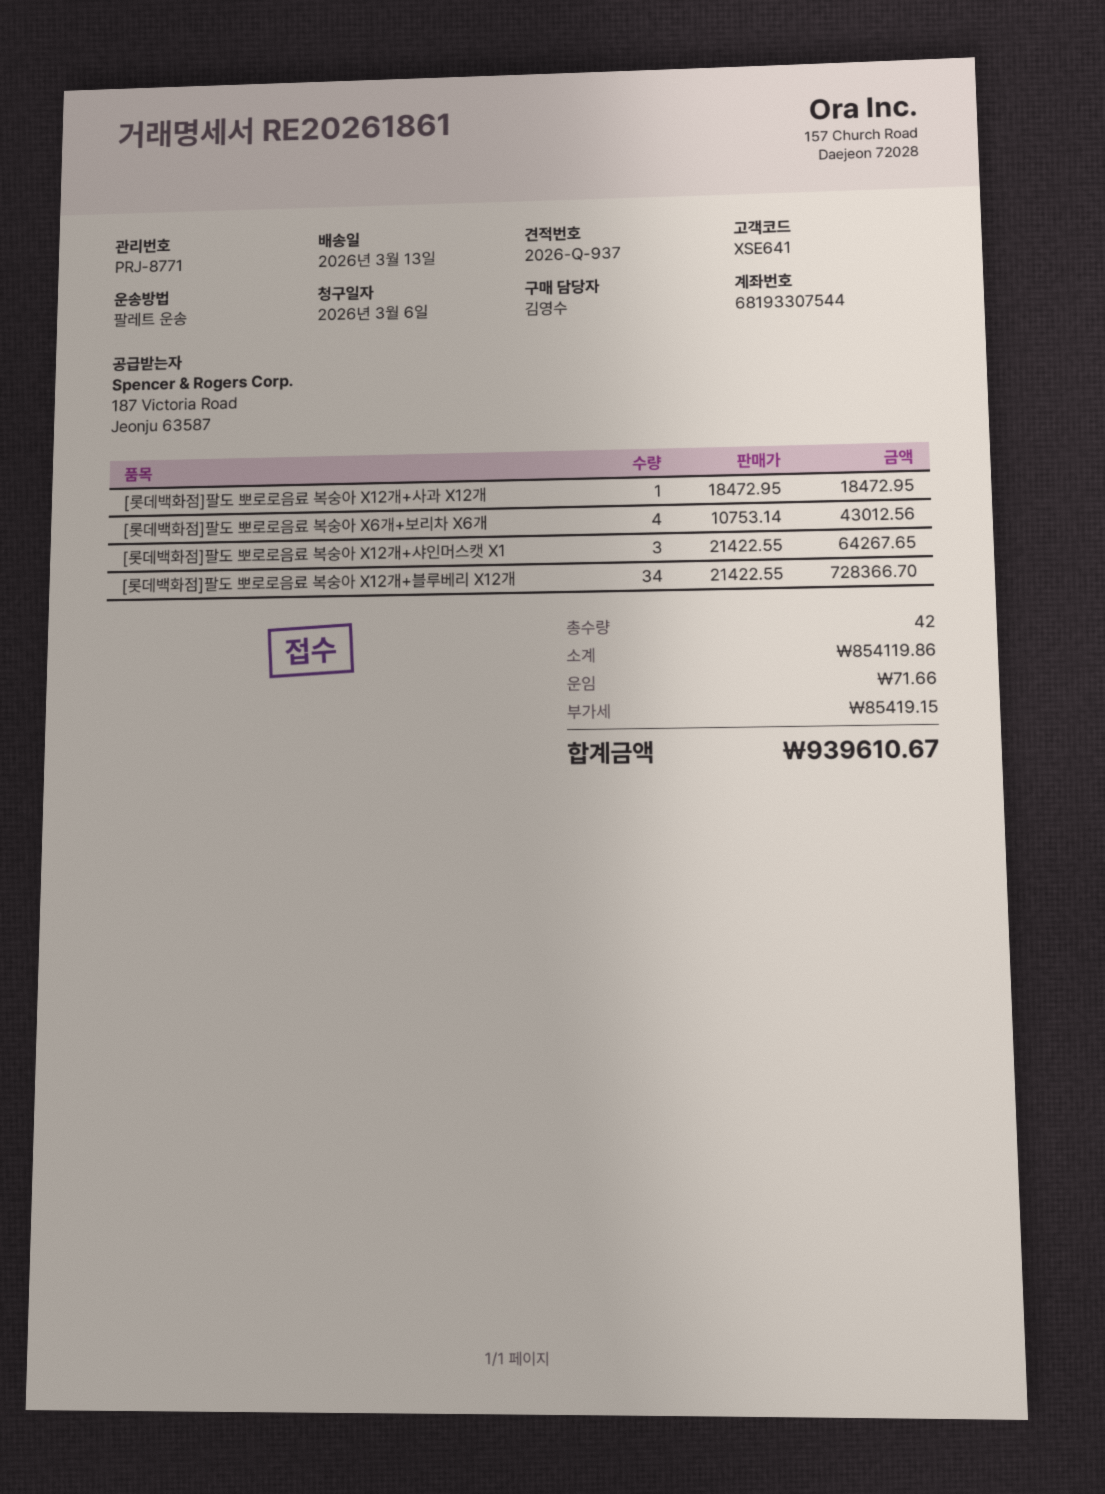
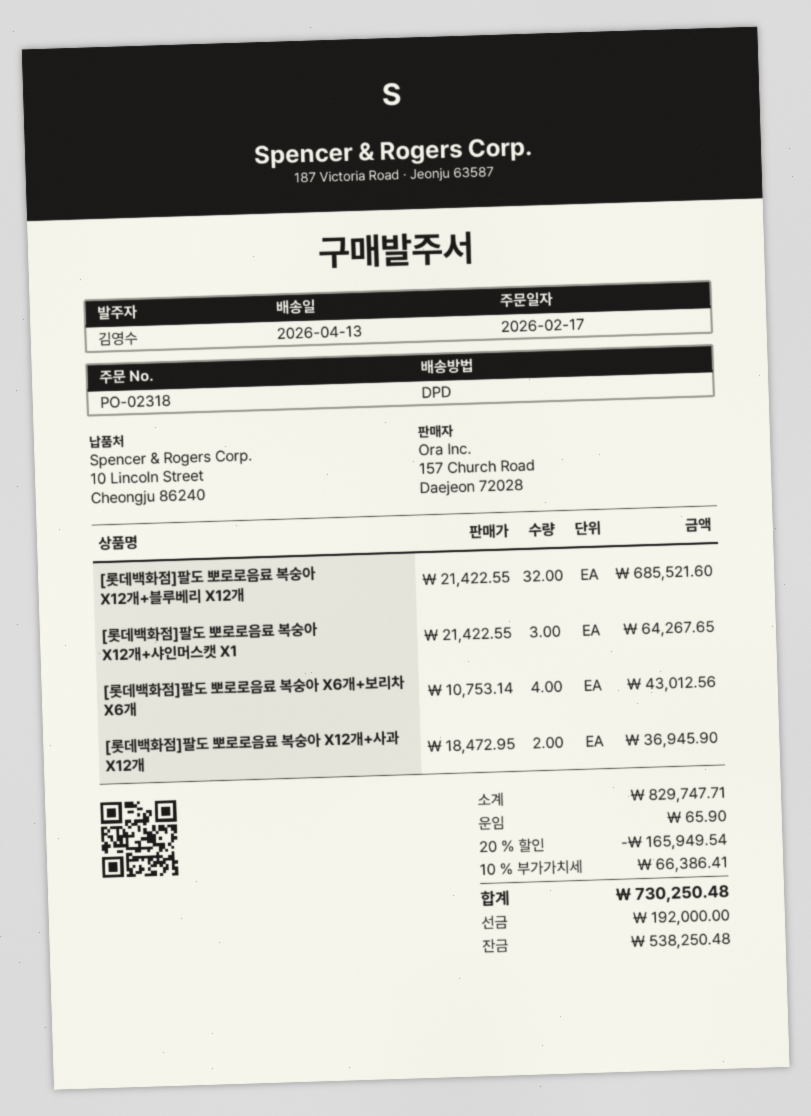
delivery date: 2026-03-13 -> 2026-04-13
shipping method: pallet freight -> DPD
[롯데백화점]팔도 뽀로로음료 복숭아 X12개+사과 X12개: 1 x 18472.95 = 18472.95 -> 2 x 18472.95 = 36945.90
[롯데백화점]팔도 뽀로로음료 복숭아 X12개+블루베리 X12개: 34 x 21422.55 = 728366.70 -> 32 x 21422.55 = 685521.60
subtotal: 854119.86 -> 829747.71
discount: none -> 20% = 165949.54
shipping: 71.66 -> 65.90
tax: 85419.15 -> 66386.41
total: 939610.67 -> 730250.48

